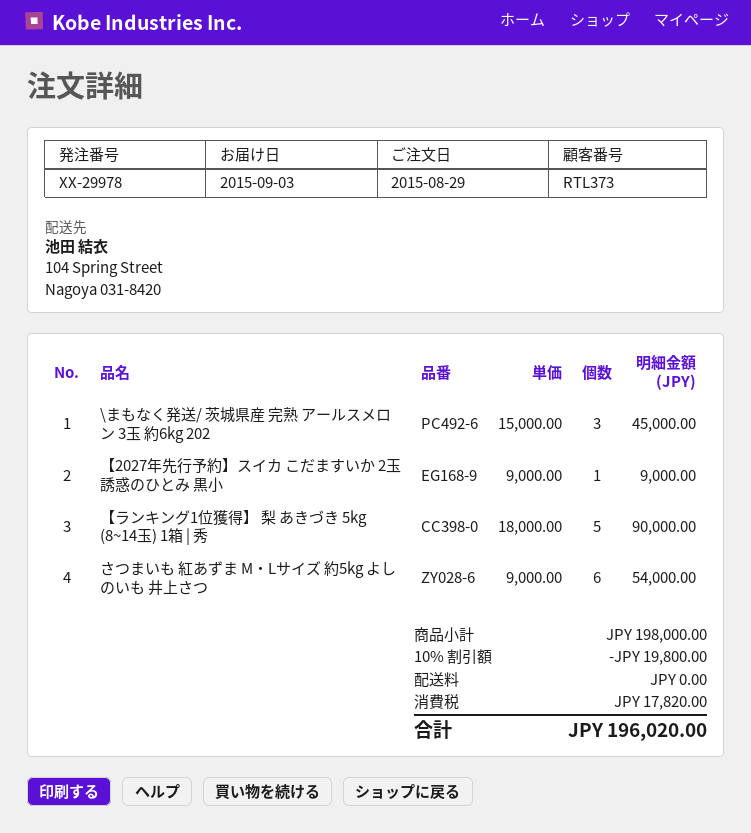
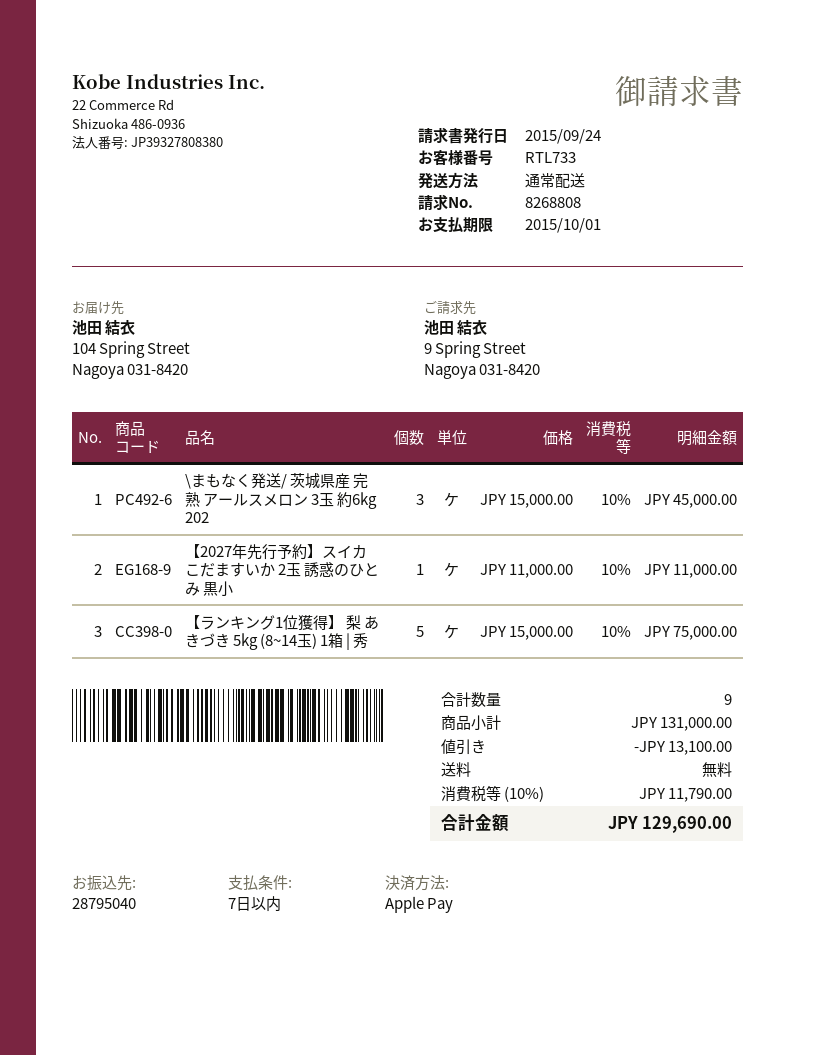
customer number: RTL373 -> RTL733
【2027年先行予約】スイカ こだますいか 2玉 誘惑のひとみ 黒小: 1 x 9000.00 = 9000.00 -> 1 x 11000.00 = 11000.00
【ランキング1位獲得】 梨 あきづき 5kg (8~14玉) 1箱 | 秀: 5 x 18000.00 = 90000.00 -> 5 x 15000.00 = 75000.00
さつまいも 紅あずま M・Lサイズ 約5kg よしのいも 井上さつ: 6 x 9000.00 = 54000.00 -> none
subtotal: 198000.00 -> 131000.00
discount: 19800.00 -> 13100.00
tax: 17820.00 -> 11790.00
total: 196020.00 -> 129690.00

